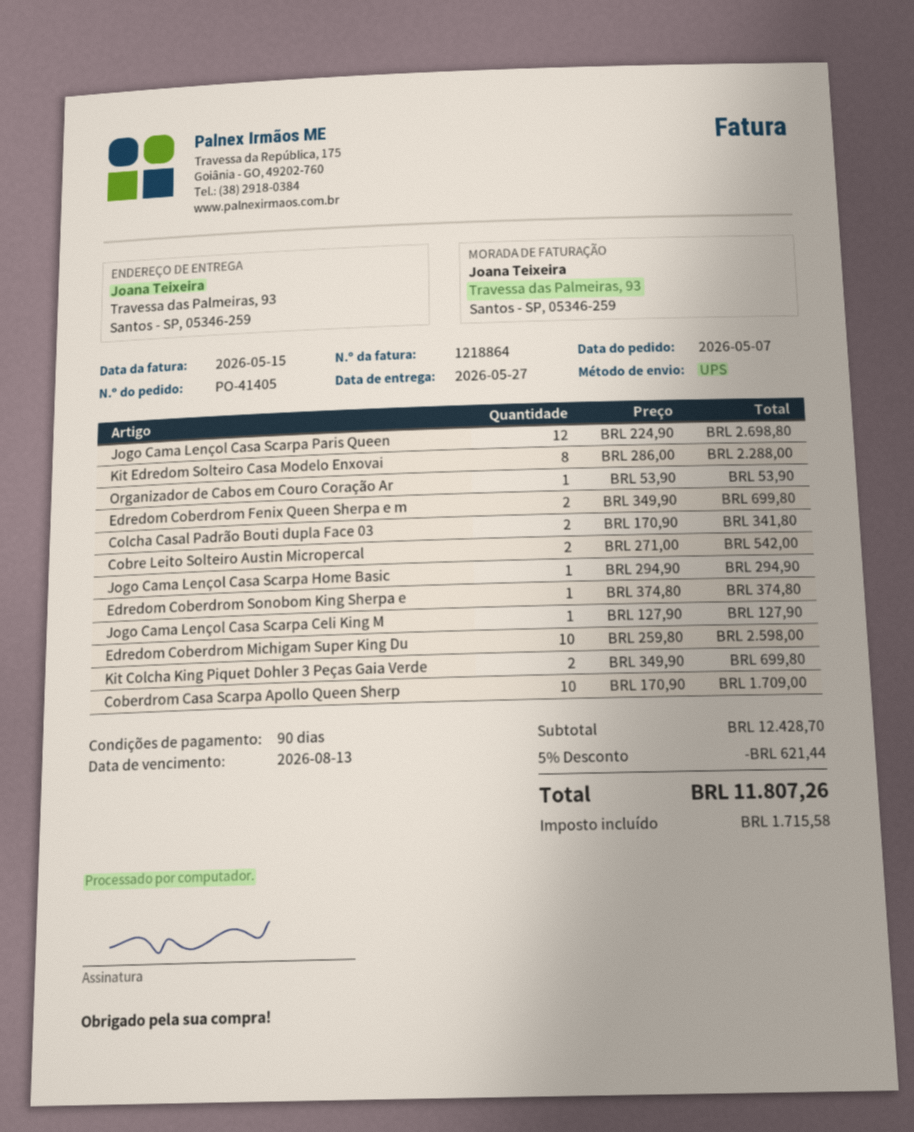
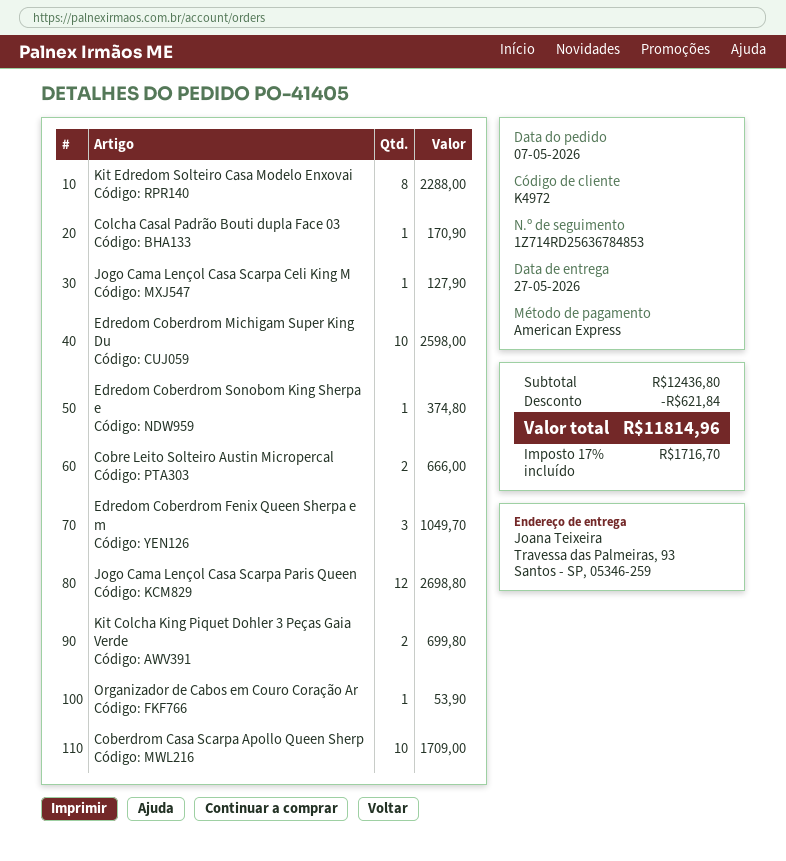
Edredom Coberdrom Fenix Queen Sherpa e m: 2 for 699.80 -> 3 for 1049.70
Colcha Casal Padrão Bouti dupla Face 03: 2 for 341.80 -> 1 for 170.90
Cobre Leito Solteiro Austin Micropercal: 2 for 542.00 -> 2 for 666.00
Jogo Cama Lençol Casa Scarpa Home Basic: 1 for 294.90 -> none
subtotal: 12428.70 -> 12436.80
discount: 621.44 -> 621.84
tax: 1715.58 -> 1716.70
total: 11807.26 -> 11814.96

